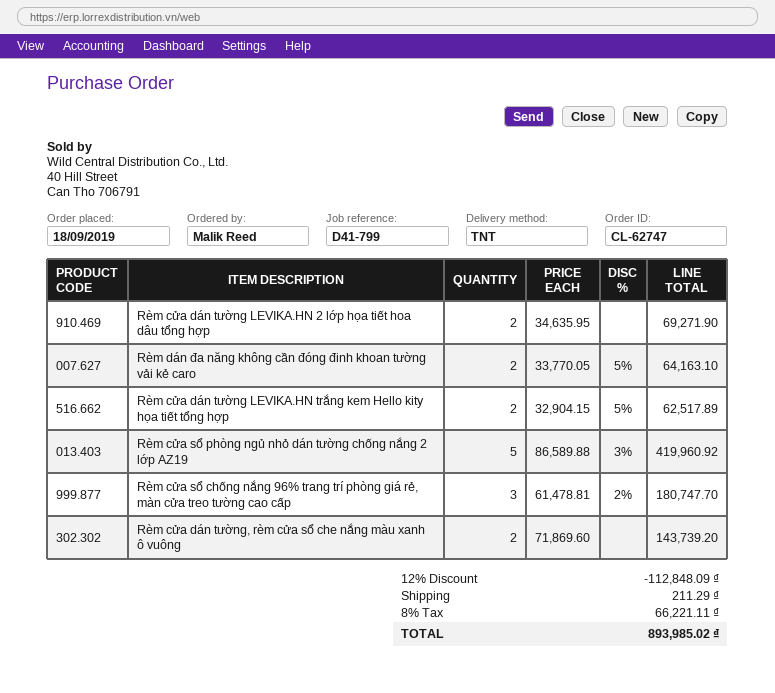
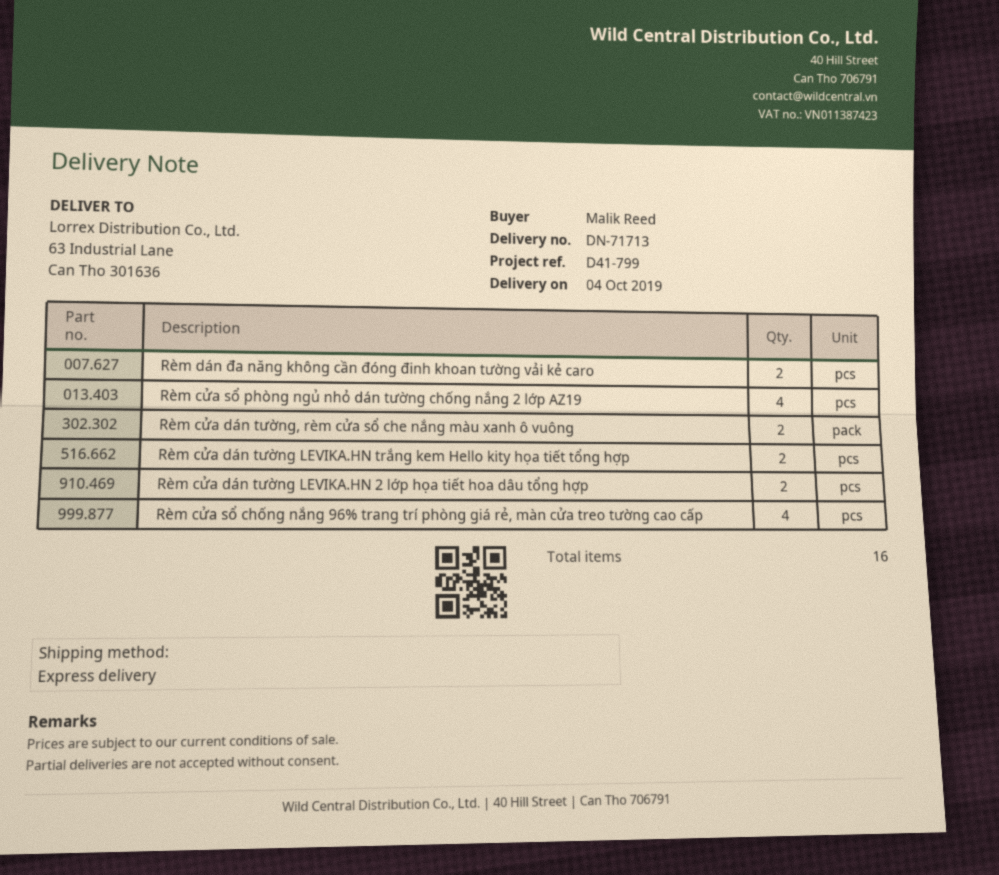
shipping method: TNT -> express
Rèm cửa sổ phòng ngủ nhỏ dán tường chống nắng 2 lớp AZ19: 5 -> 4
Rèm cửa sổ chống nắng 96% trang trí phòng giá rẻ, màn cửa treo tường cao cấp: 3 -> 4

